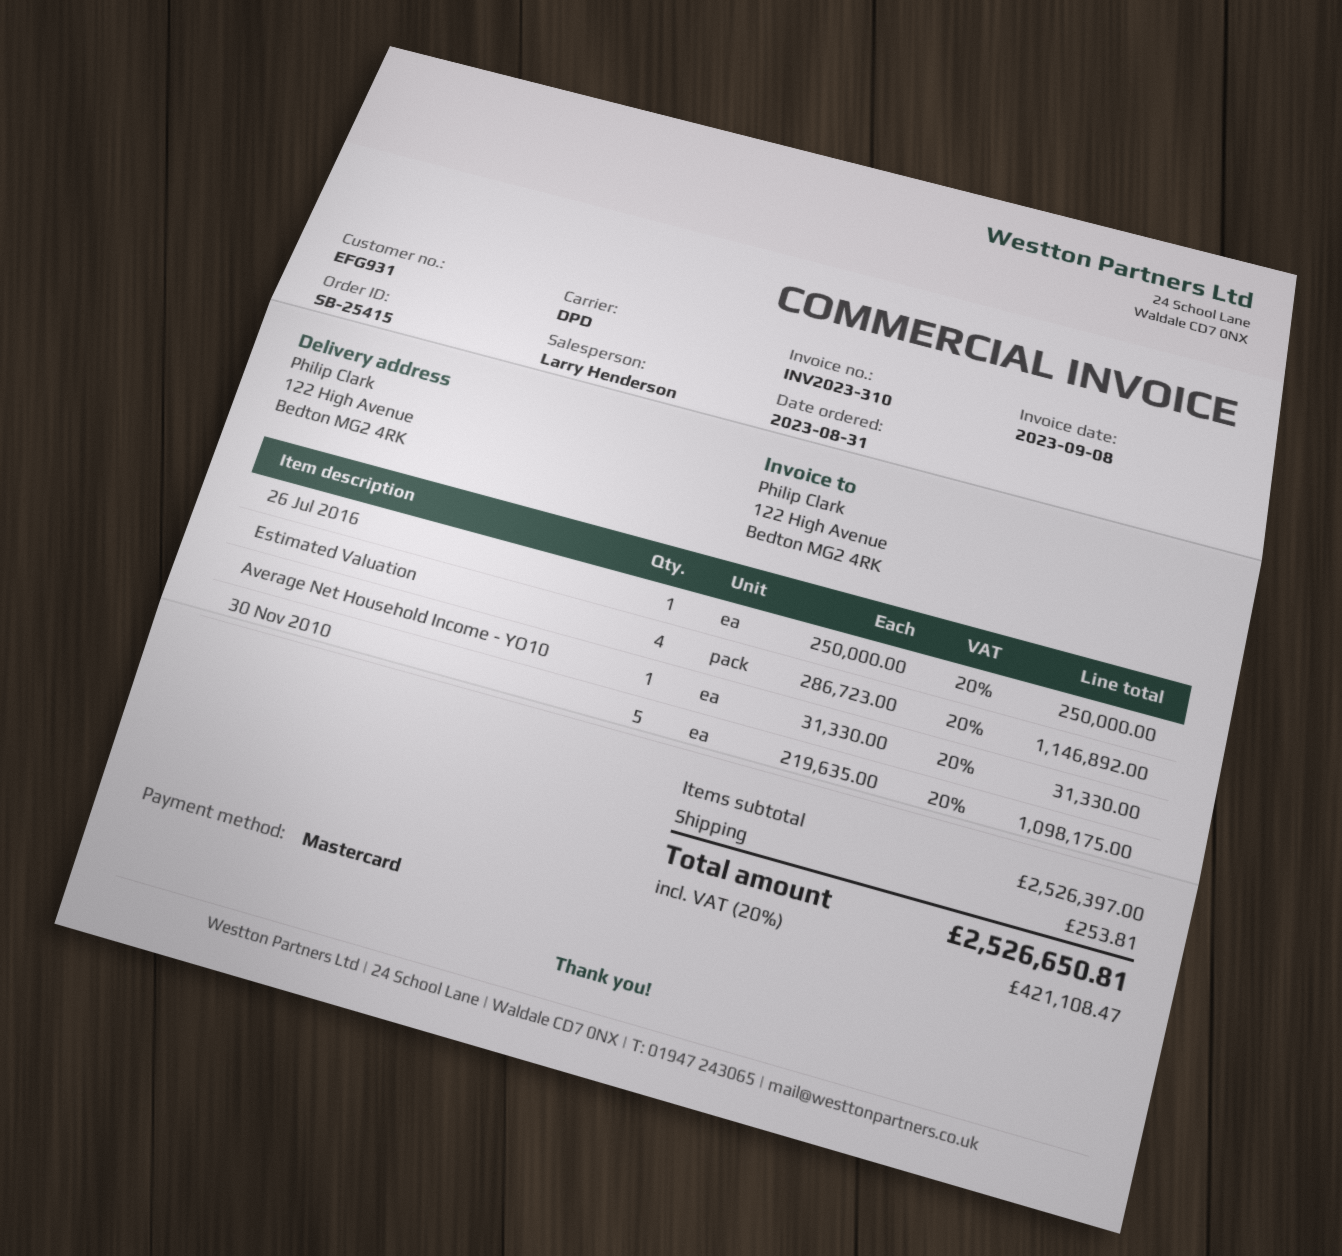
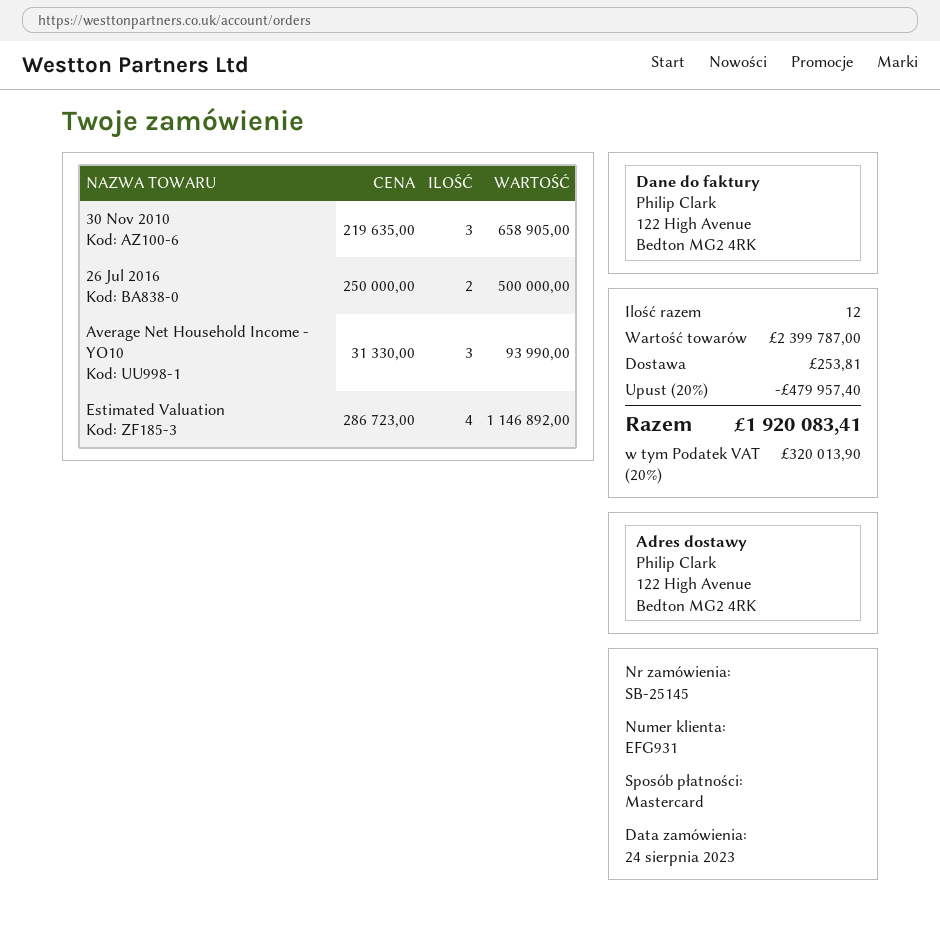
order number: SB-25415 -> SB-25145
order date: 2023-08-31 -> 2023-08-24
26 Jul 2016: 1 x 250000.00 = 250000.00 -> 2 x 250000.00 = 500000.00
Average Net Household Income - YO10: 1 x 31330.00 = 31330.00 -> 3 x 31330.00 = 93990.00
30 Nov 2010: 5 x 219635.00 = 1098175.00 -> 3 x 219635.00 = 658905.00
subtotal: 2526397.00 -> 2399787.00
discount: none -> 20% = 479957.40
tax: 20% = 421108.47 -> 20% = 320013.90
total: 2526650.81 -> 1920083.41

